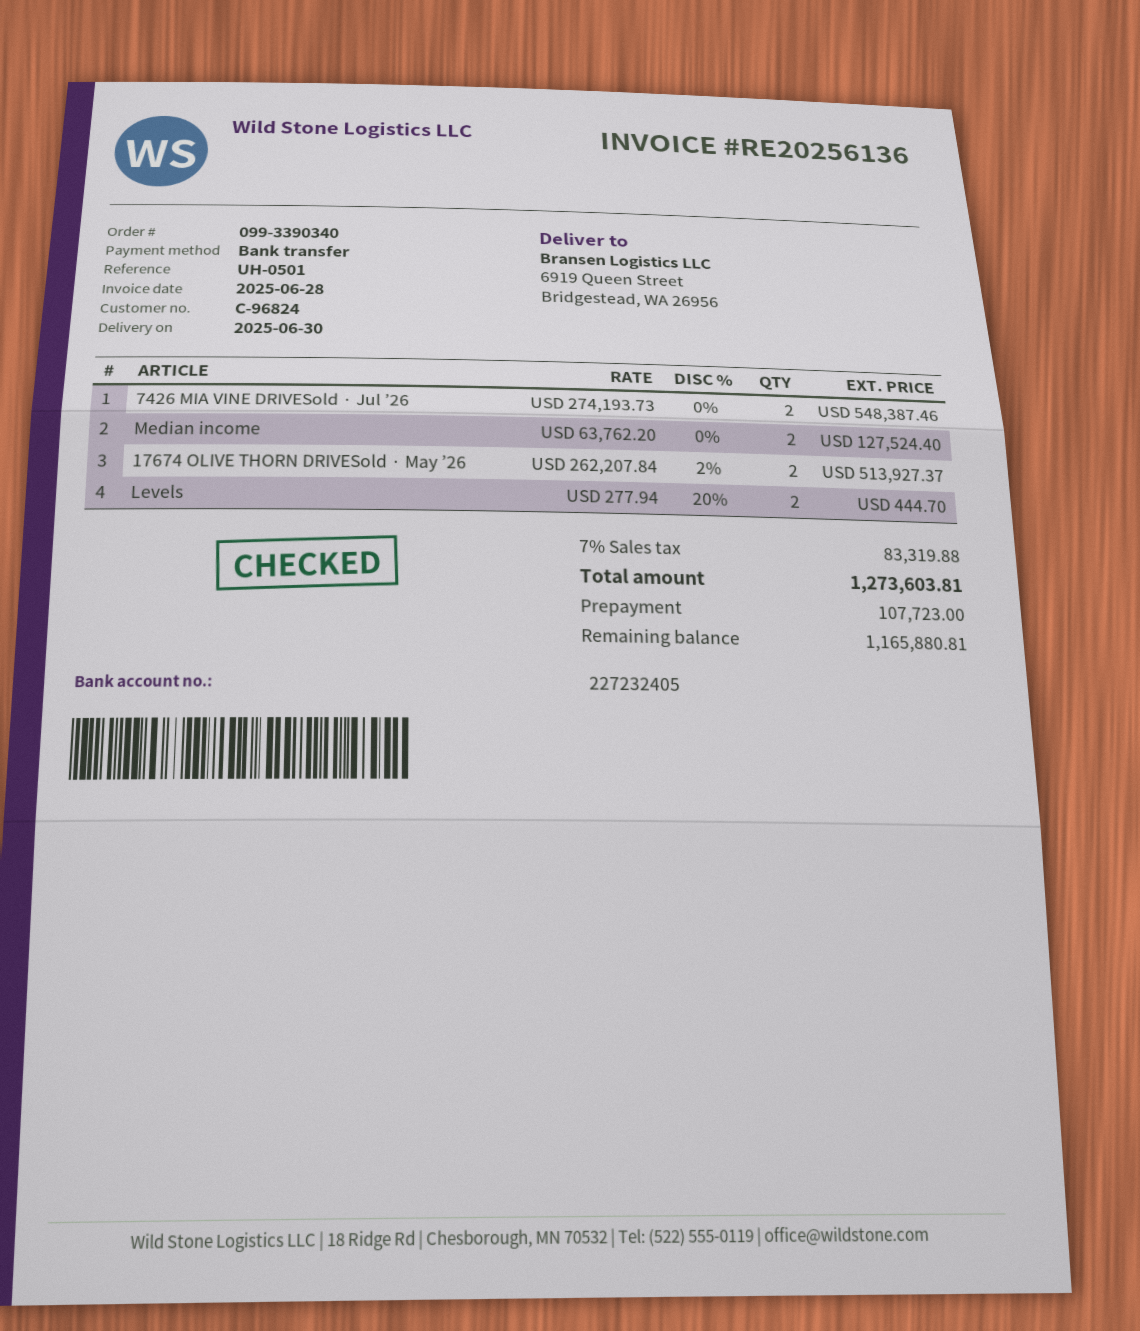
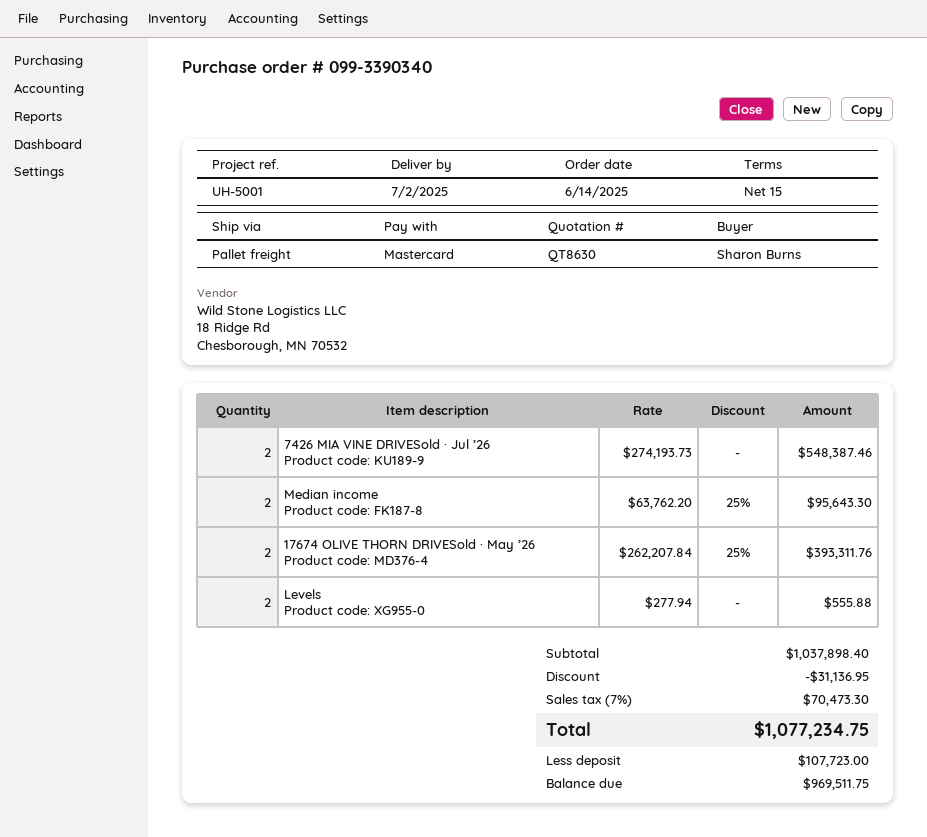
delivery date: 2025-06-30 -> 2025-07-02
reference: UH-0501 -> UH-5001
payment method: bank transfer -> Mastercard
Median income: 2 x 63762.20 = 127524.40 -> 2 x 63762.20 - 25% = 95643.30
17674 OLIVE THORN DRIVESold · May ’26: 2 x 262207.84 - 2% = 513927.37 -> 2 x 262207.84 - 25% = 393311.76
Levels: 2 x 277.94 - 20% = 444.70 -> 2 x 277.94 = 555.88
discount: none -> 31136.95
tax: 7% = 83319.88 -> 7% = 70473.30
total: 1273603.81 -> 1077234.75
balance: 1165880.81 -> 969511.75

